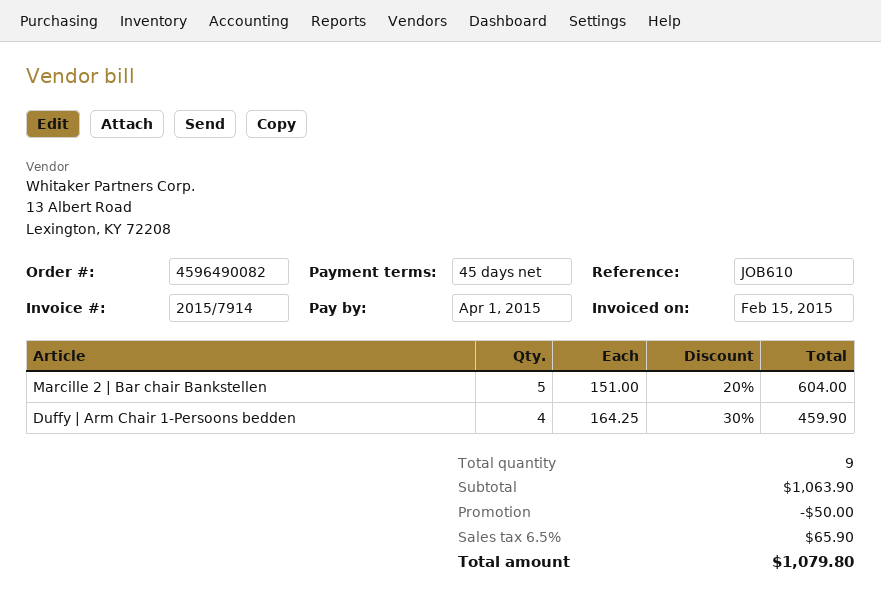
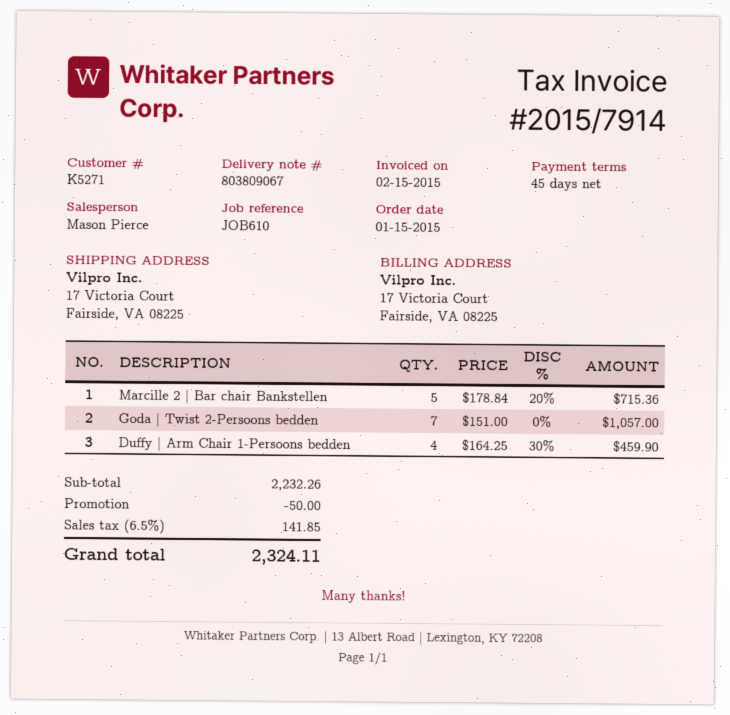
Marcille 2 | Bar chair Bankstellen: 5 x 151.00 - 20% = 604.00 -> 5 x 178.84 - 20% = 715.36
Goda | Twist 2-Persoons bedden: none -> 7 x 151.00 = 1057.00
subtotal: 1063.90 -> 2232.26
tax: 6.5% = 65.90 -> 6.5% = 141.85
total: 1079.80 -> 2324.11

